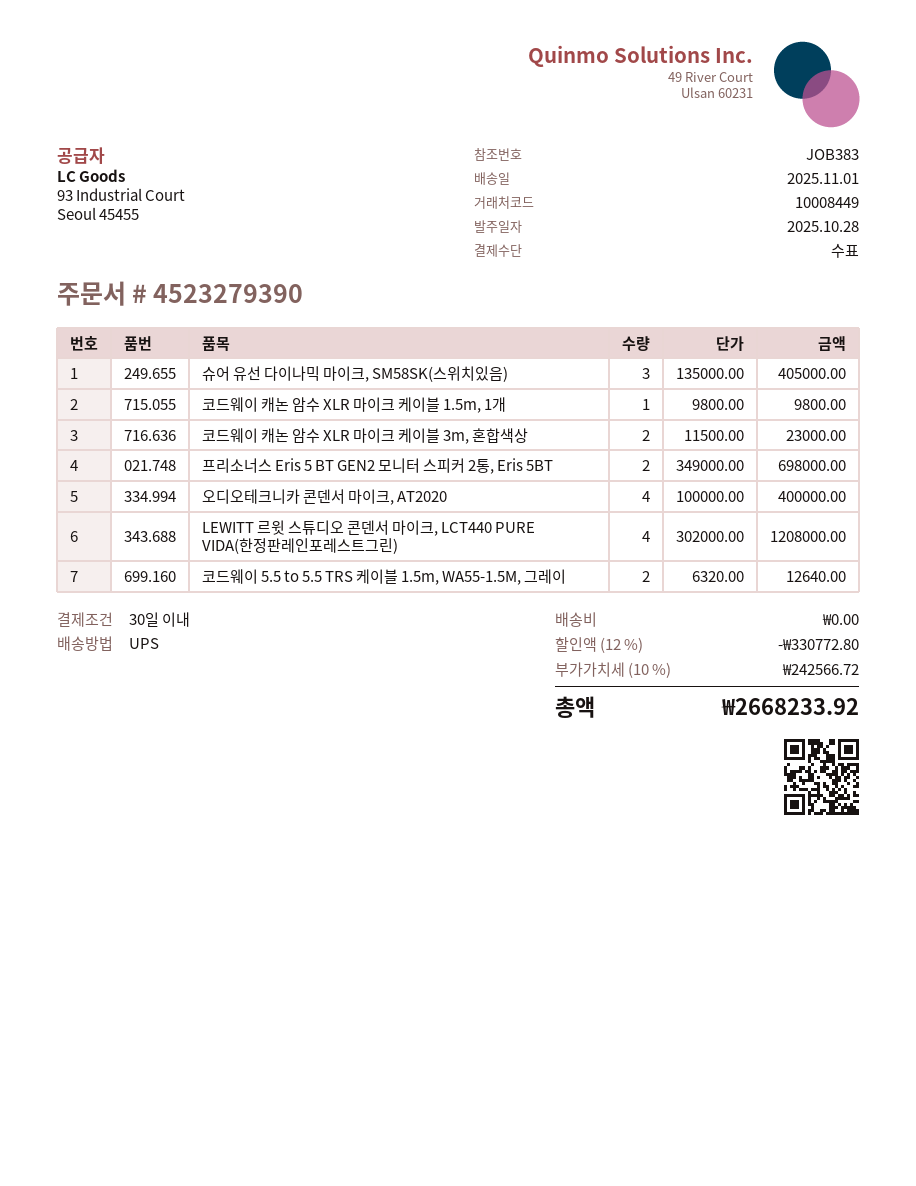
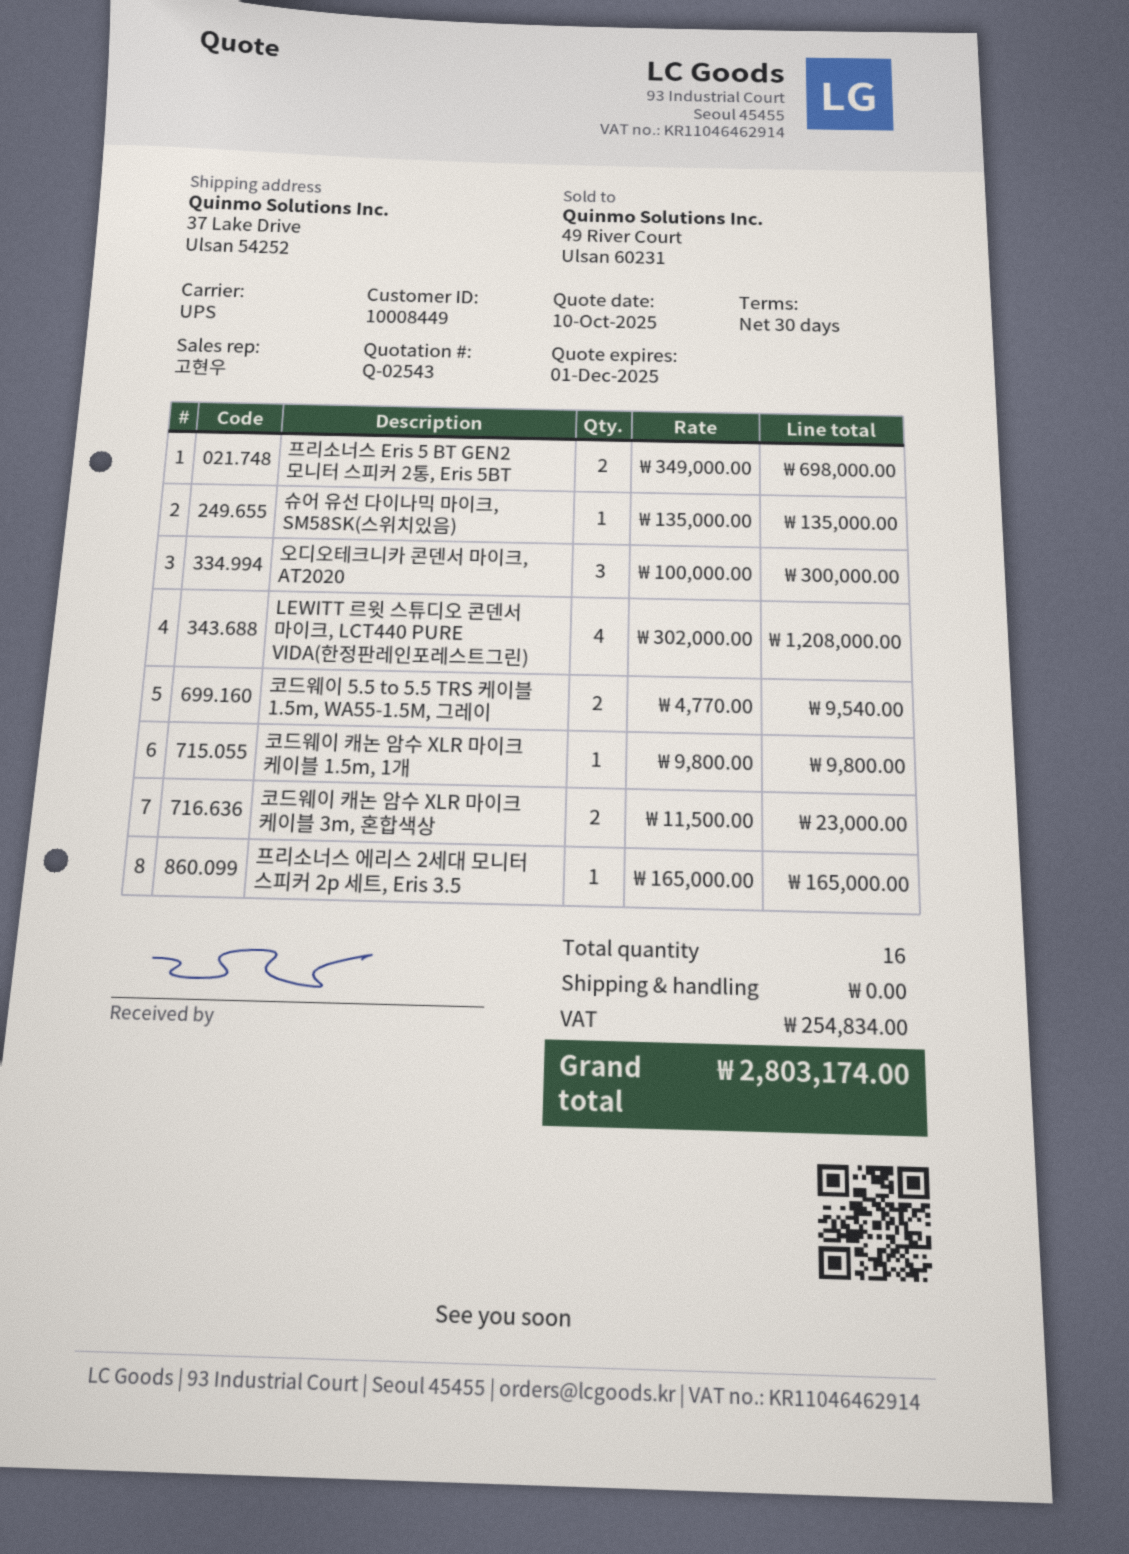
슈어 유선 다이나믹 마이크, SM58SK(스위치있음): 3 x 135000.00 = 405000.00 -> 1 x 135000.00 = 135000.00
오디오테크니카 콘덴서 마이크, AT2020: 4 x 100000.00 = 400000.00 -> 3 x 100000.00 = 300000.00
코드웨이 5.5 to 5.5 TRS 케이블 1.5m, WA55-1.5M, 그레이: 2 x 6320.00 = 12640.00 -> 2 x 4770.00 = 9540.00
프리소너스 에리스 2세대 모니터 스피커 2p 세트, Eris 3.5: none -> 1 x 165000.00 = 165000.00
discount: 12% = 330772.80 -> none
tax: 242566.72 -> 254834.00
total: 2668233.92 -> 2803174.00

